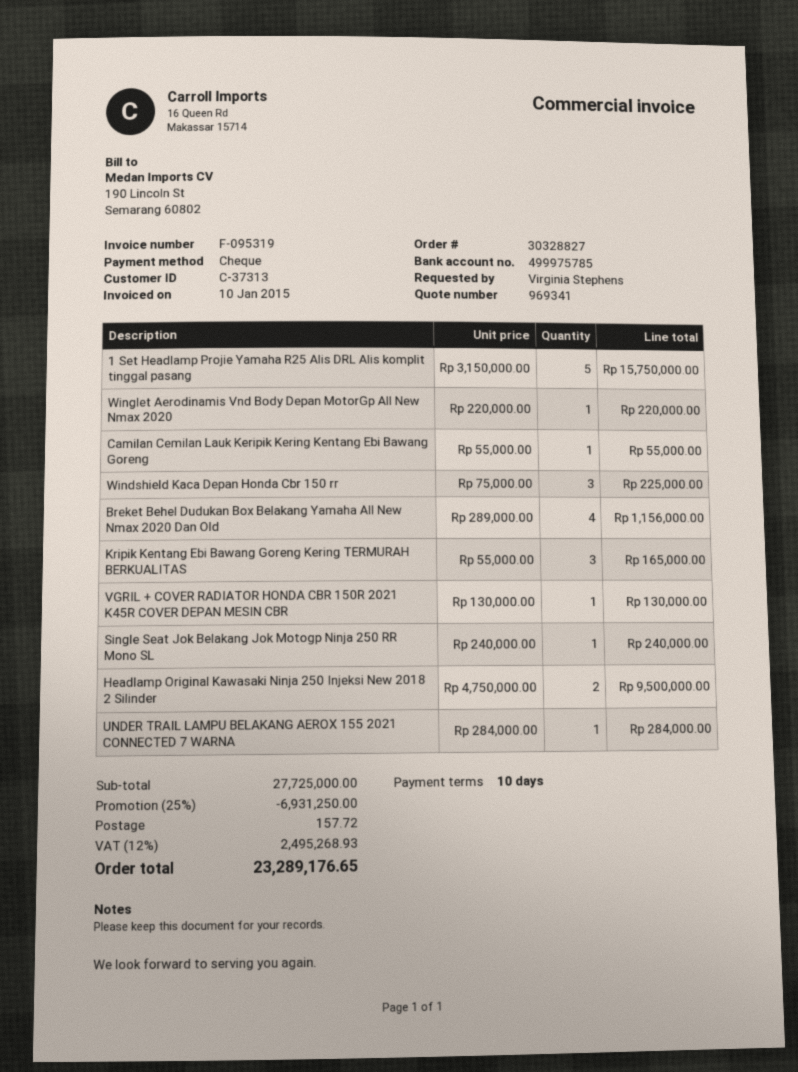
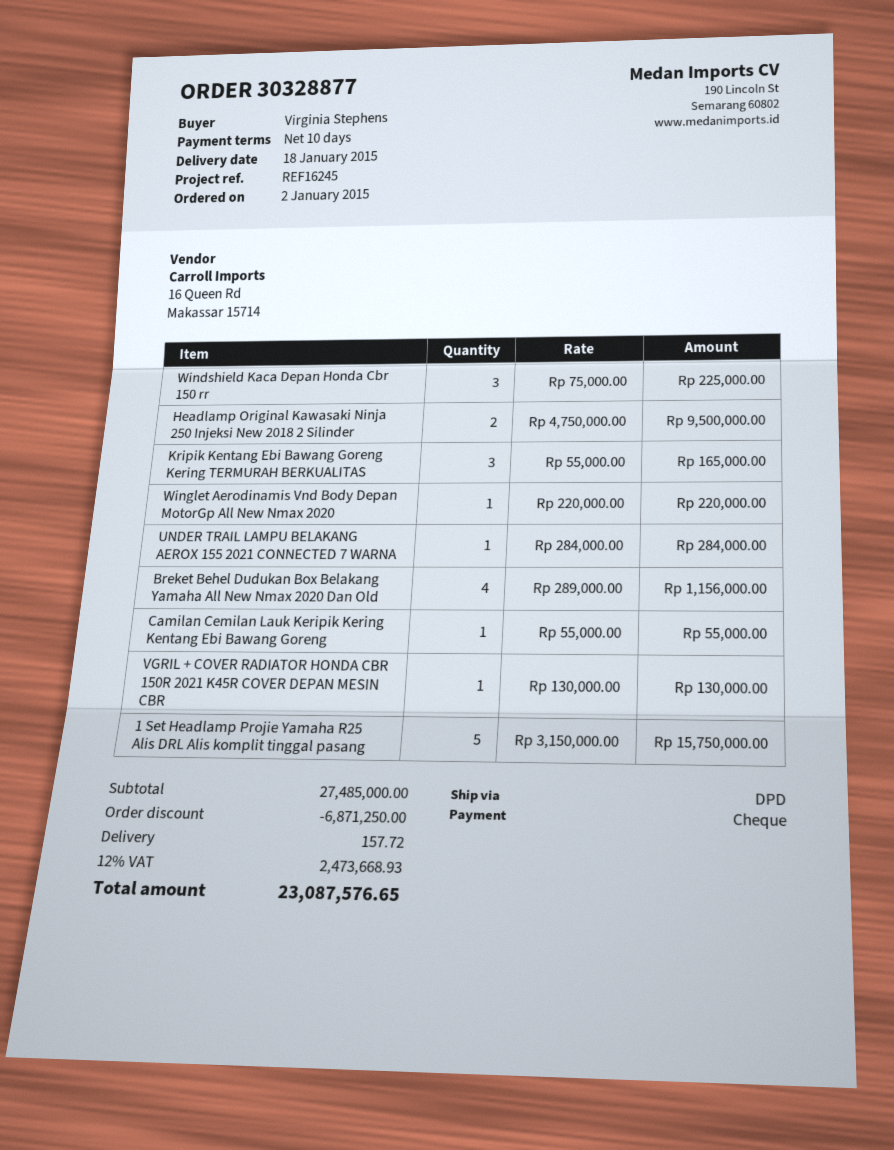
order number: 30328827 -> 30328877
Single Seat Jok Belakang Jok Motogp Ninja 250 RR Mono SL: 1 x 240000.00 = 240000.00 -> none
subtotal: 27725000.00 -> 27485000.00
discount: 6931250.00 -> 6871250.00
tax: 12% = 2495268.93 -> 12% = 2473668.93
total: 23289176.65 -> 23087576.65

